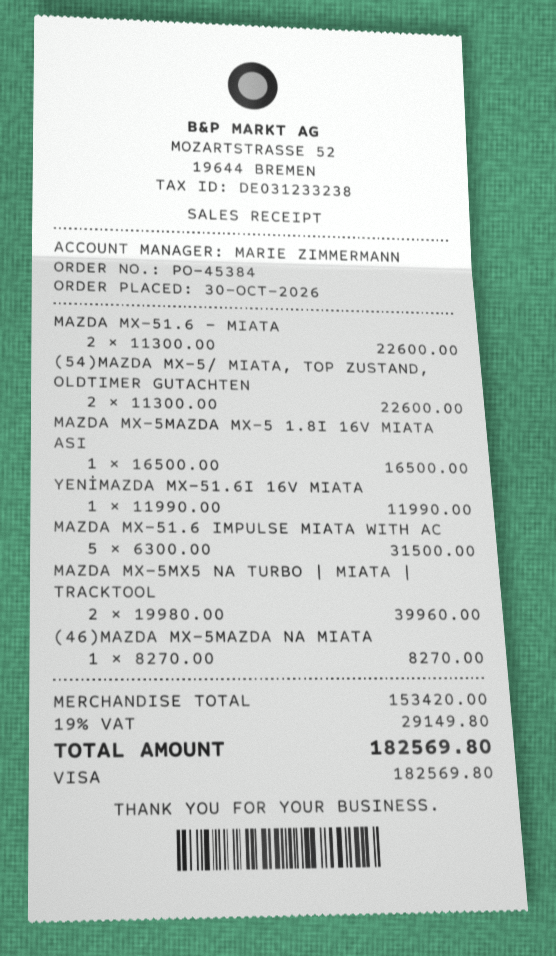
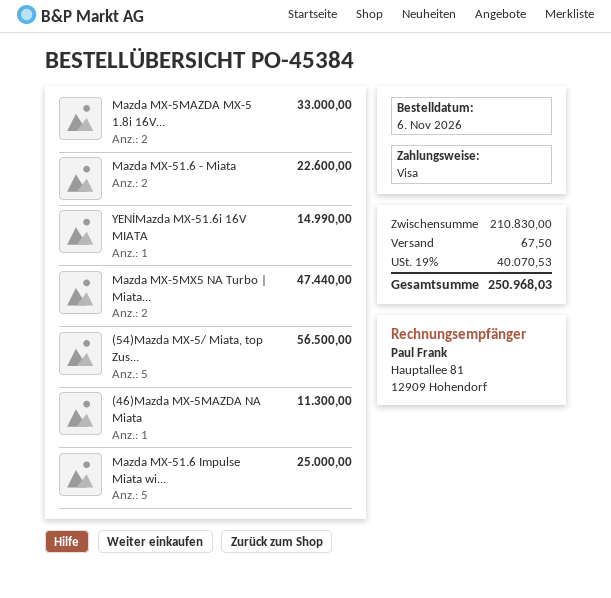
order date: 2026-10-30 -> 2026-11-06
(54)MAZDA MX-5/ MIATA, TOP ZUSTAND, OLDTIMER GUTACHTEN: 2 for 22600.00 -> 5 for 56500.00
MAZDA MX-5MAZDA MX-5 1.8I 16V MIATA ASI: 1 for 16500.00 -> 2 for 33000.00
YENİMAZDA MX-51.6I 16V MIATA: 1 for 11990.00 -> 1 for 14990.00
MAZDA MX-51.6 IMPULSE MIATA WITH AC: 5 for 31500.00 -> 5 for 25000.00
MAZDA MX-5MX5 NA TURBO | MIATA | TRACKTOOL: 2 for 39960.00 -> 2 for 47440.00
(46)MAZDA MX-5MAZDA NA MIATA: 1 for 8270.00 -> 1 for 11300.00
subtotal: 153420.00 -> 210830.00
shipping: none -> 67.50
tax: 19% = 29149.80 -> 19% = 40070.53
total: 182569.80 -> 250968.03

